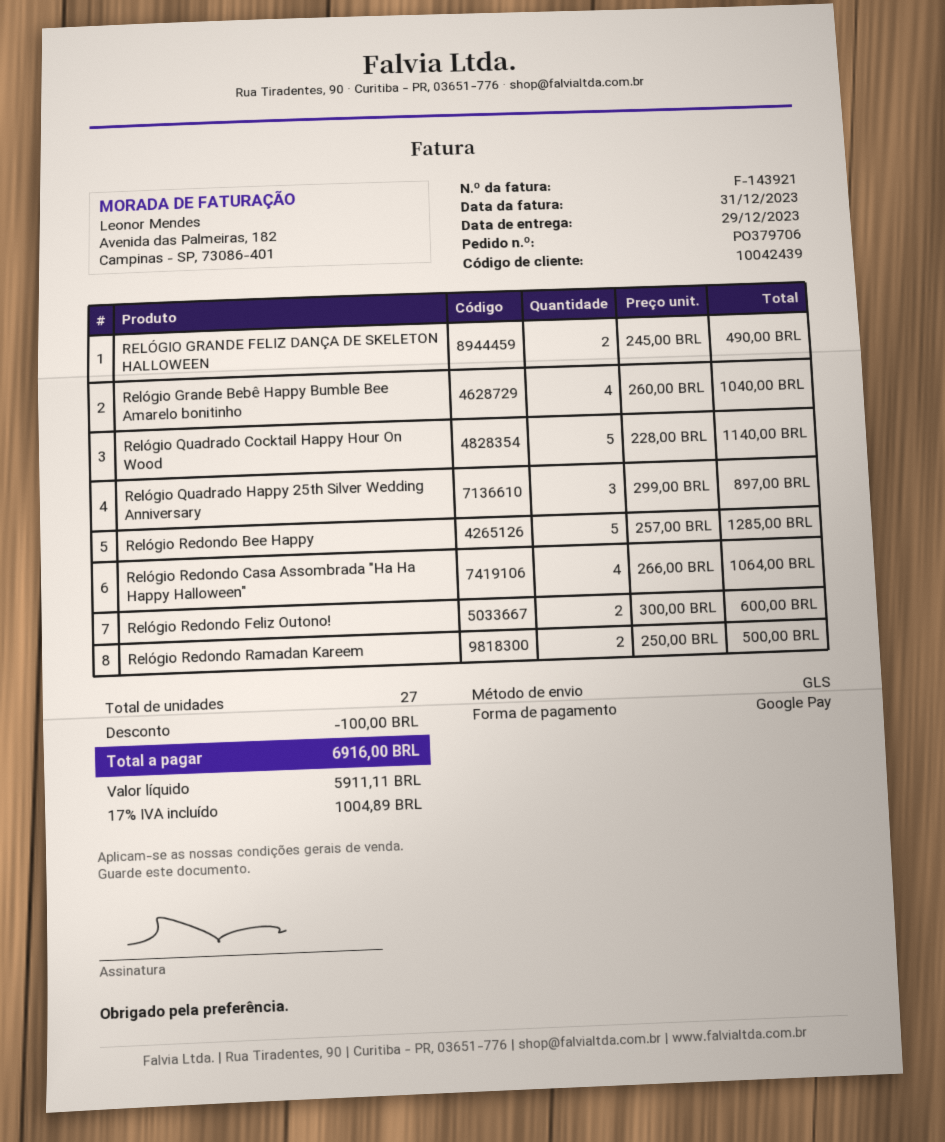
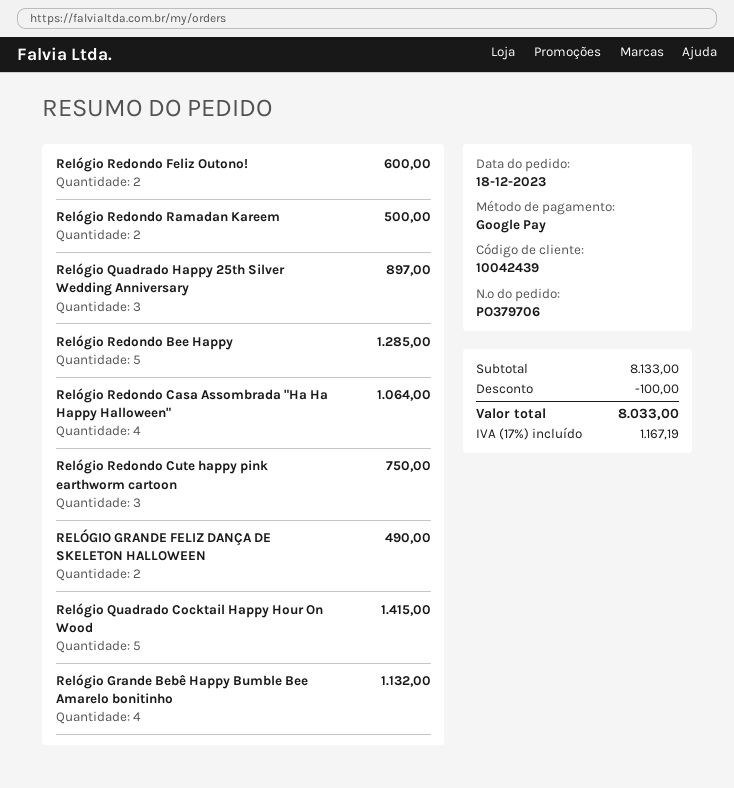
Relógio Grande Bebê Happy Bumble Bee Amarelo bonitinho: 4 for 1040.00 -> 4 for 1132.00
Relógio Quadrado Cocktail Happy Hour On Wood: 5 for 1140.00 -> 5 for 1415.00
Relógio Redondo Cute happy pink earthworm cartoon: none -> 3 for 750.00
tax: 17% = 1004.89 -> 17% = 1167.19
total: 6916.00 -> 8033.00

